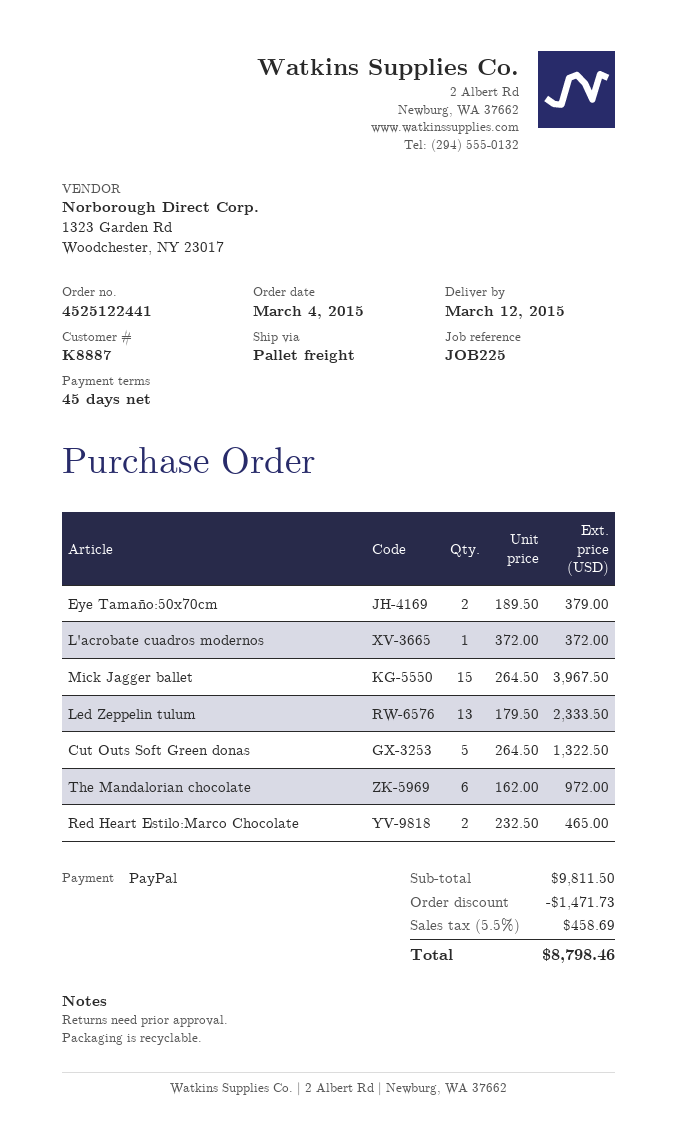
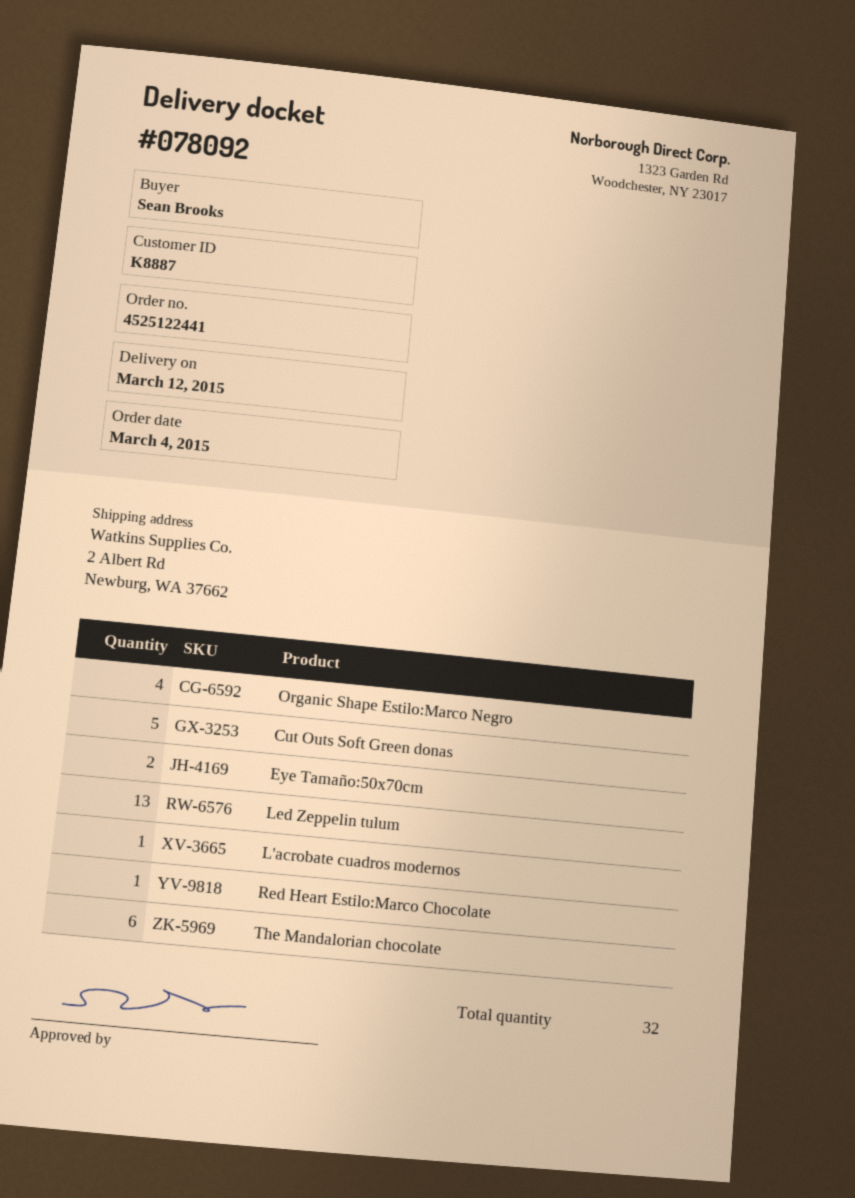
Mick Jagger ballet: 15 -> none
Red Heart Estilo:Marco Chocolate: 2 -> 1
Organic Shape Estilo:Marco Negro: none -> 4

